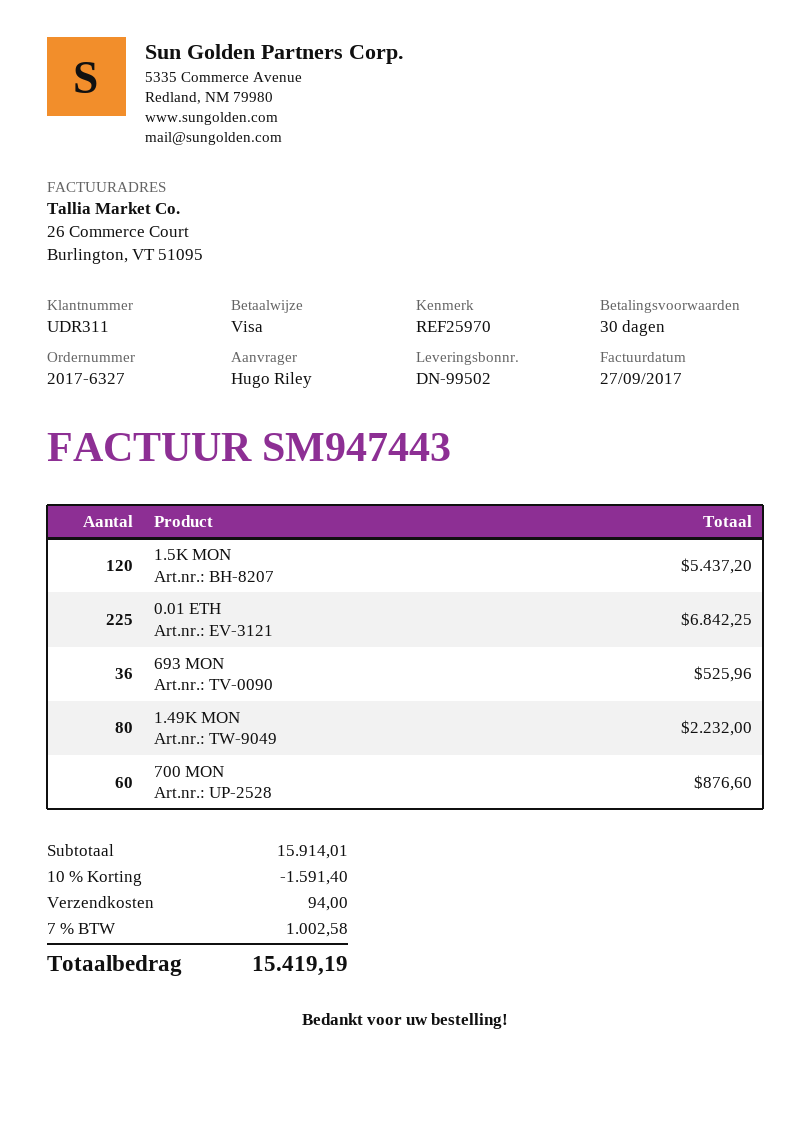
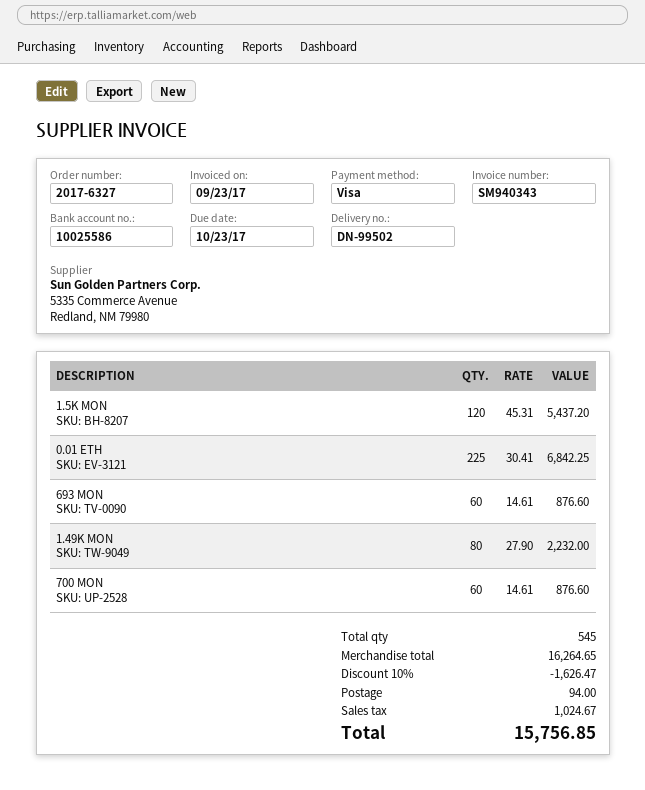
invoice number: SM947443 -> SM940343
invoice date: 2017-09-27 -> 2017-09-23
693 MON: 36 for 525.96 -> 60 for 876.60
subtotal: 15914.01 -> 16264.65
discount: 10% = 1591.40 -> 10% = 1626.47
tax: 1002.58 -> 1024.67
total: 15419.19 -> 15756.85

